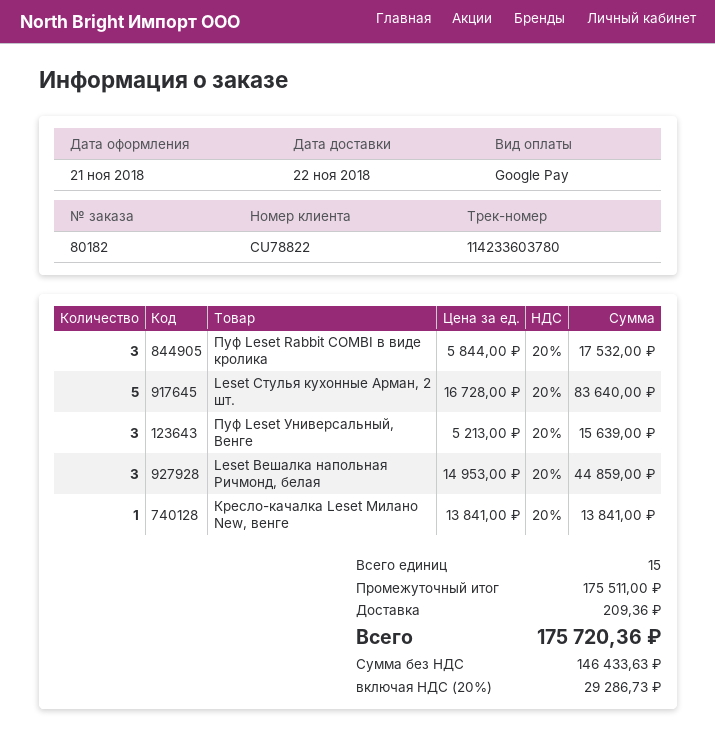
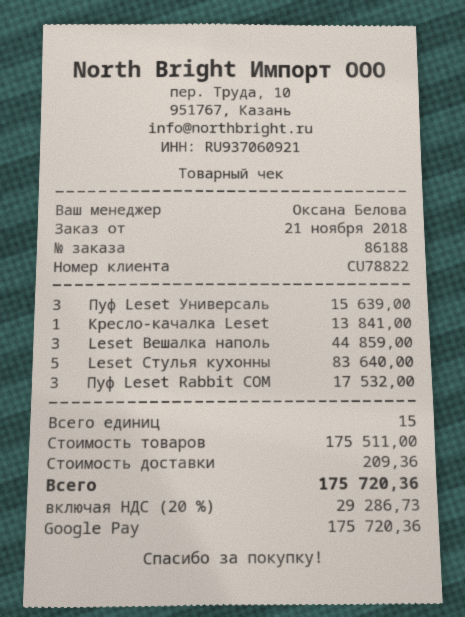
order number: 80182 -> 86188

